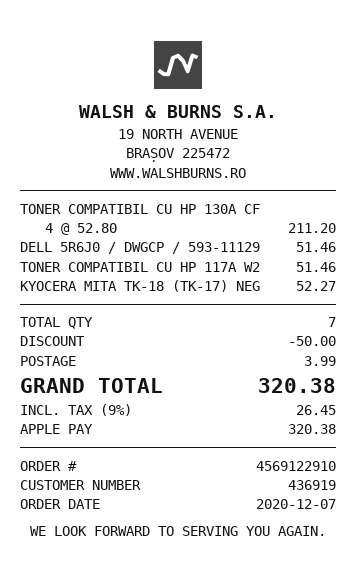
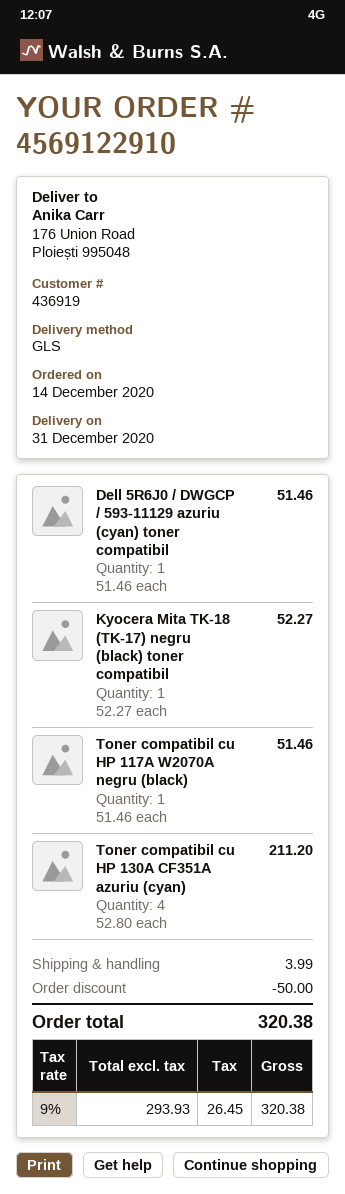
order date: 2020-12-07 -> 2020-12-14

